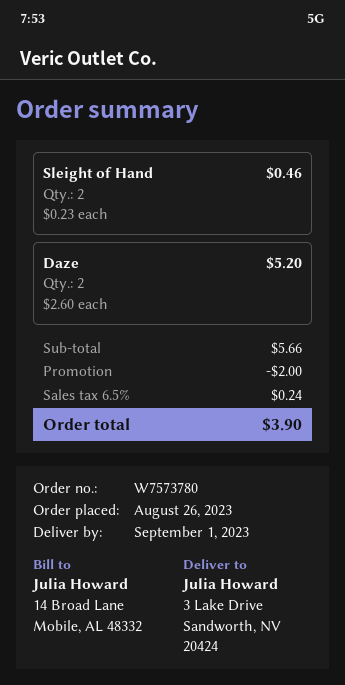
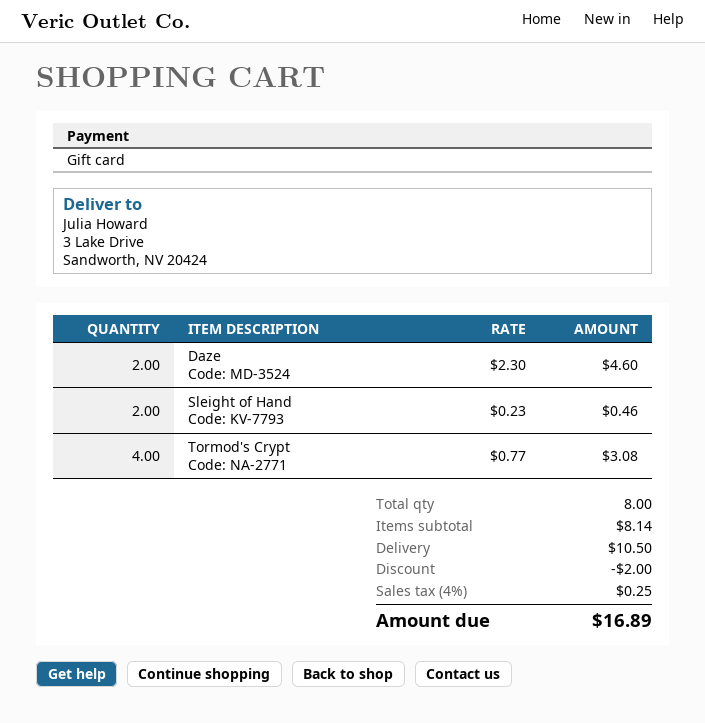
Daze: 2 x 2.60 = 5.20 -> 2 x 2.30 = 4.60
Tormod's Crypt: none -> 4 x 0.77 = 3.08
subtotal: 5.66 -> 8.14
shipping: none -> 10.50
tax: 6.5% = 0.24 -> 4% = 0.25
total: 3.90 -> 16.89

